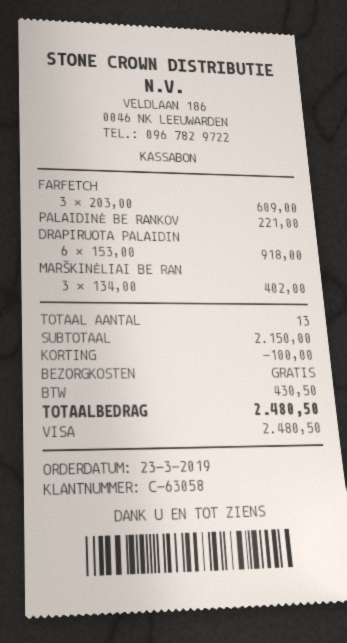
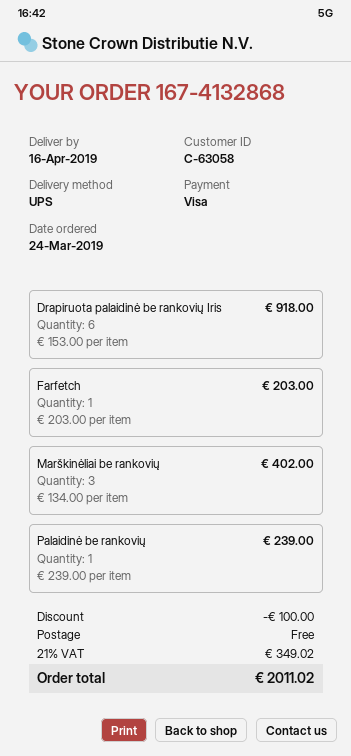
order date: 2019-03-23 -> 2019-03-24
FARFETCH: 3 x 203.00 = 609.00 -> 1 x 203.00 = 203.00
PALAIDINĖ BE RANKOV: 1 x 221.00 = 221.00 -> 1 x 239.00 = 239.00
tax: 430.50 -> 349.02
total: 2480.50 -> 2011.02

